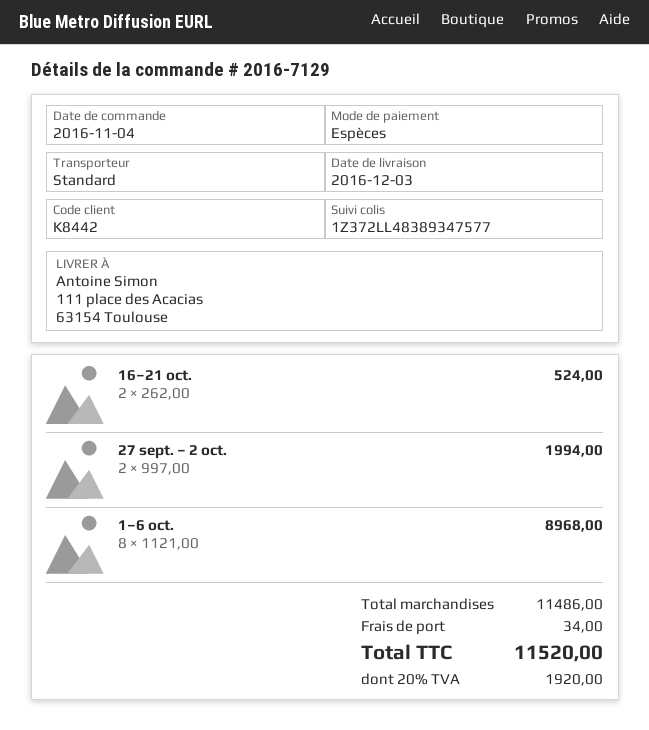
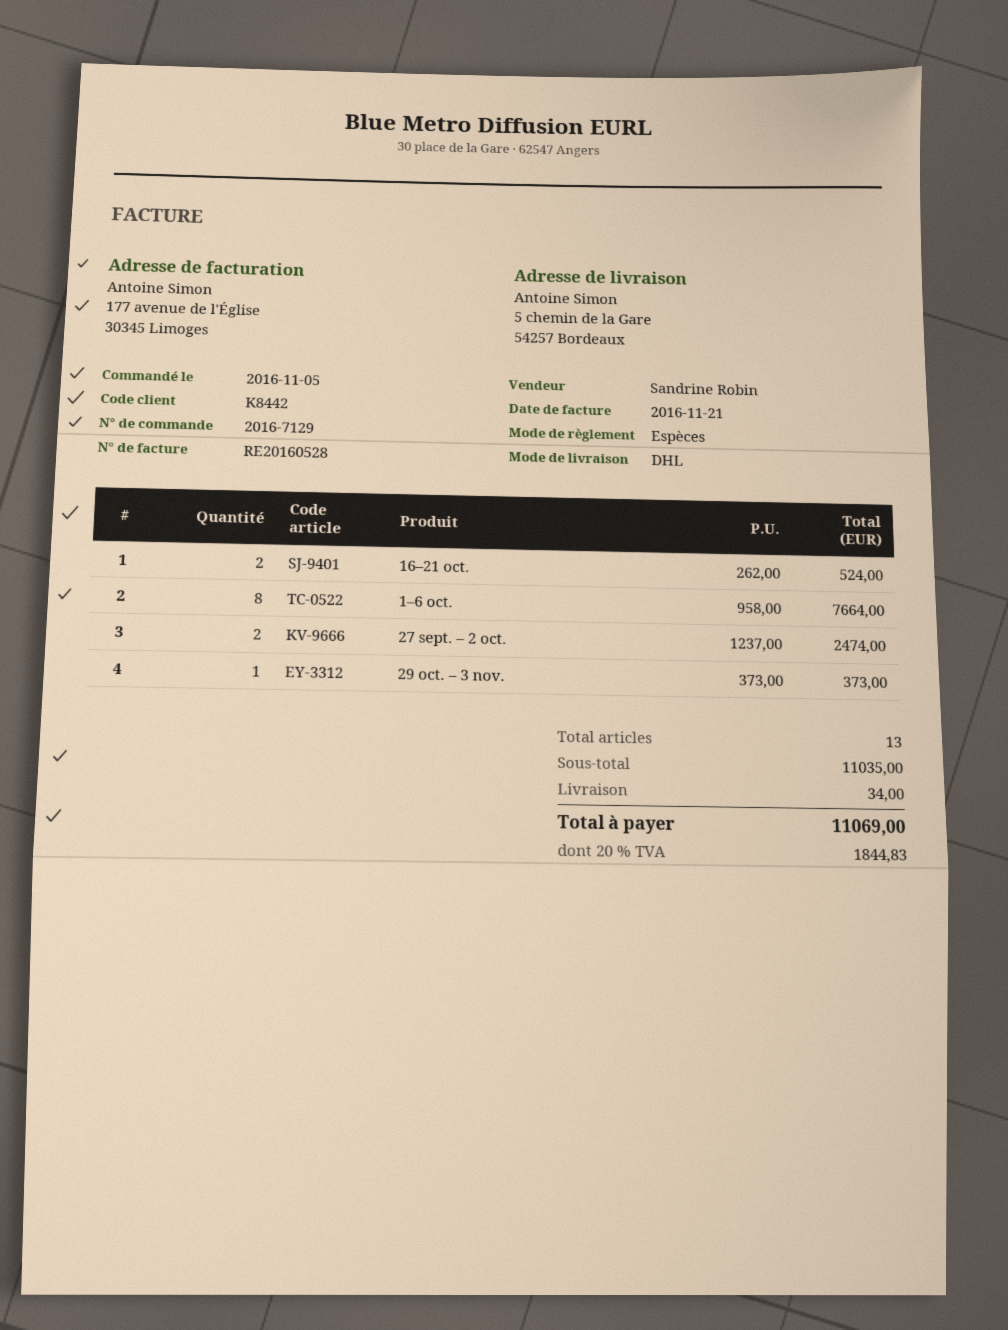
order date: 2016-11-04 -> 2016-11-05
shipping method: standard -> DHL
ship to: 111 place des Acacias, 63154 Toulouse -> 5 chemin de la Gare, 54257 Bordeaux
27 sept. – 2 oct.: 2 x 997.00 = 1994.00 -> 2 x 1237.00 = 2474.00
1–6 oct.: 8 x 1121.00 = 8968.00 -> 8 x 958.00 = 7664.00
29 oct. – 3 nov.: none -> 1 x 373.00 = 373.00
subtotal: 11486.00 -> 11035.00
tax: 20% = 1920.00 -> 20% = 1844.83
total: 11520.00 -> 11069.00

